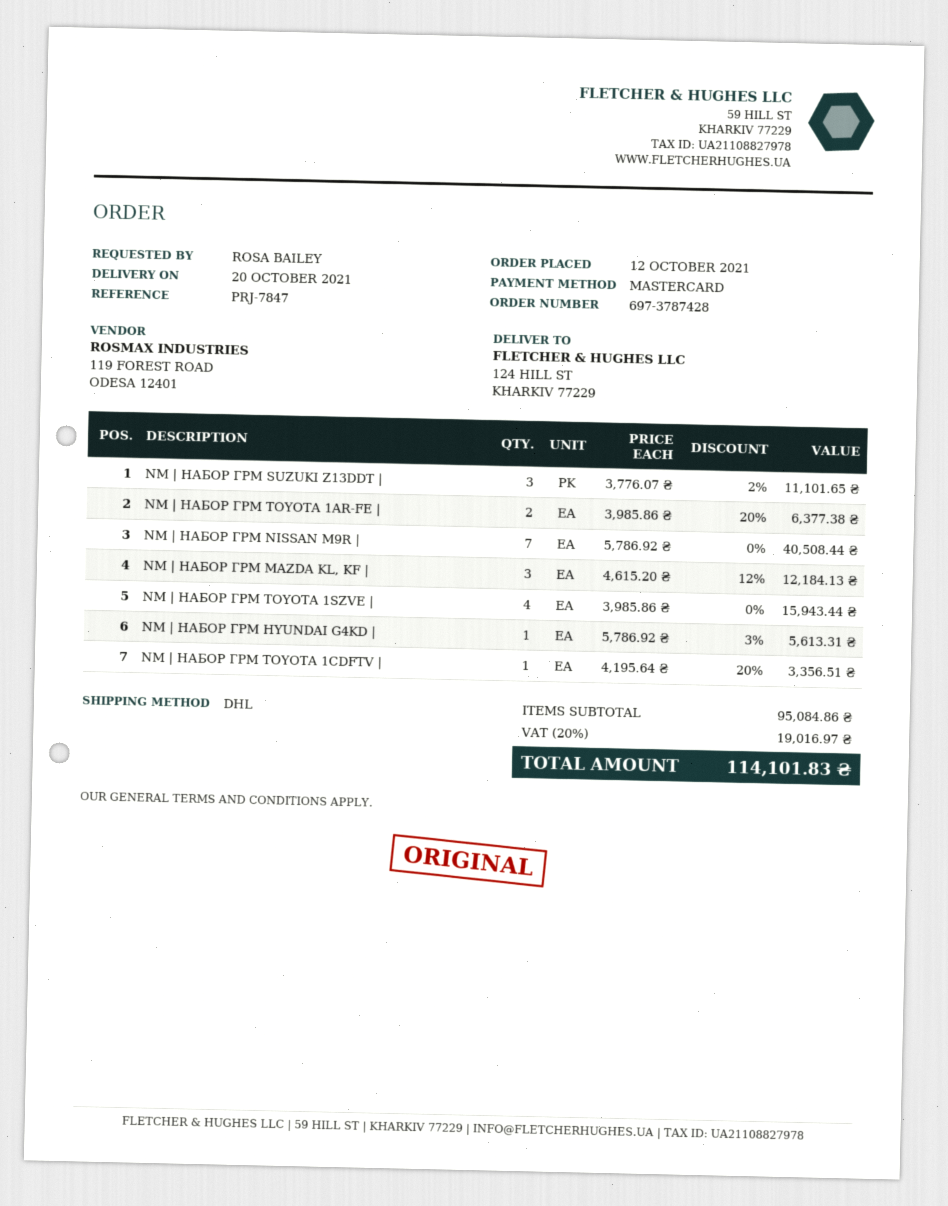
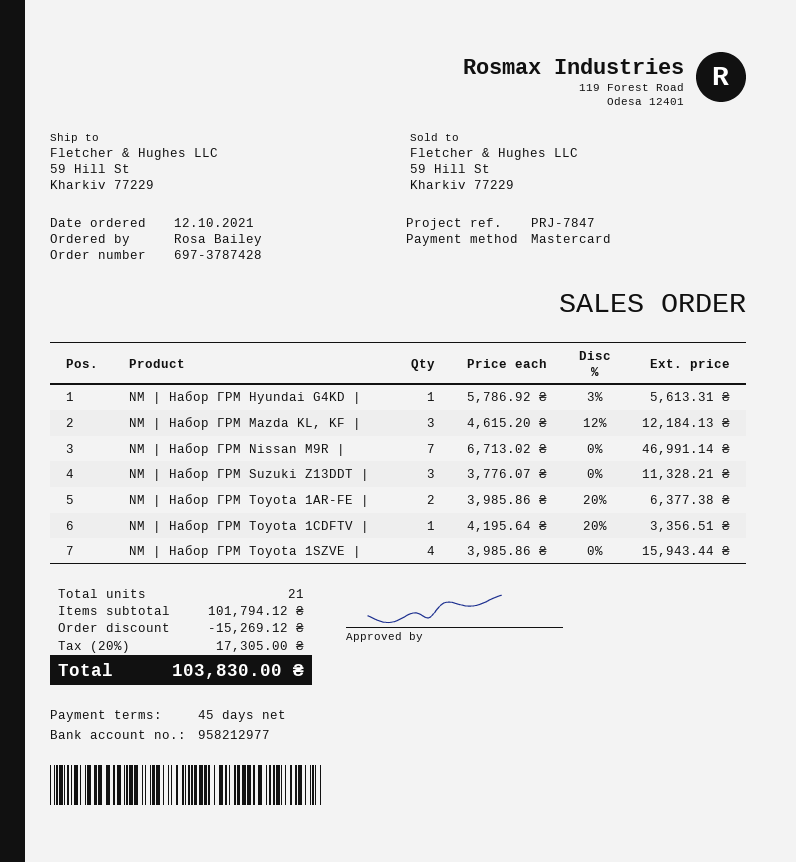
ship to: 124 HILL ST, KHARKIV 77229 -> 59 Hill St, Kharkiv 77229
NM | НАБОР ГРМ SUZUKI Z13DDT |: 3 x 3776.07 - 2% = 11101.65 -> 3 x 3776.07 = 11328.21
NM | НАБОР ГРМ NISSAN M9R |: 7 x 5786.92 = 40508.44 -> 7 x 6713.02 = 46991.14
subtotal: 95084.86 -> 101794.12
discount: none -> 15269.12
tax: 20% = 19016.97 -> 20% = 17305.00
total: 114101.83 -> 103830.00

